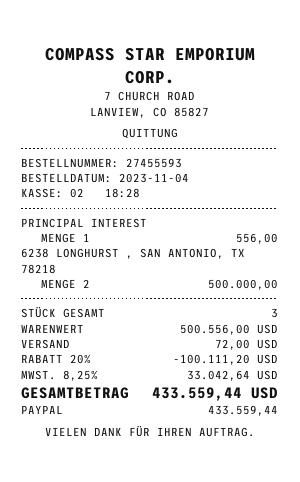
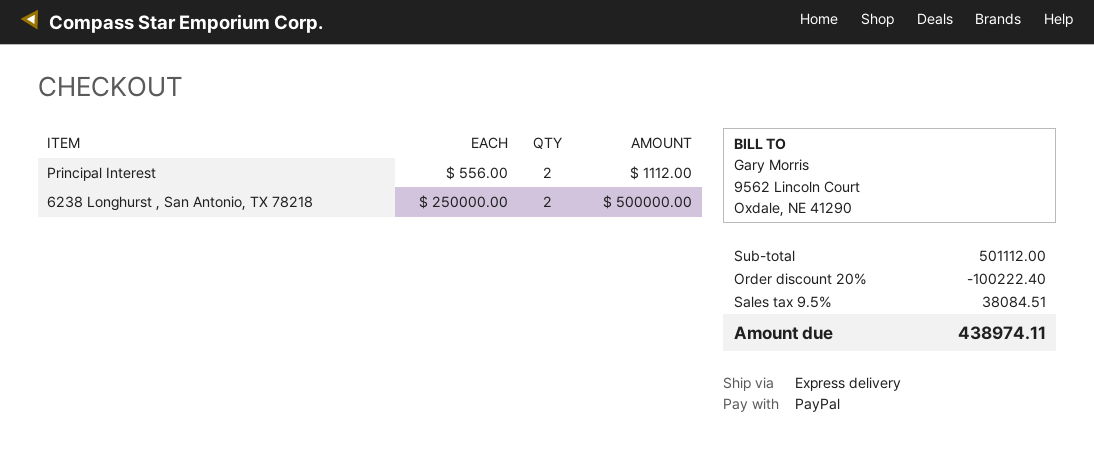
PRINCIPAL INTEREST: 1 for 556.00 -> 2 for 1112.00
subtotal: 500556.00 -> 501112.00
discount: 20% = 100111.20 -> 20% = 100222.40
shipping: 72.00 -> none
tax: 8.25% = 33042.64 -> 9.5% = 38084.51
total: 433559.44 -> 438974.11

